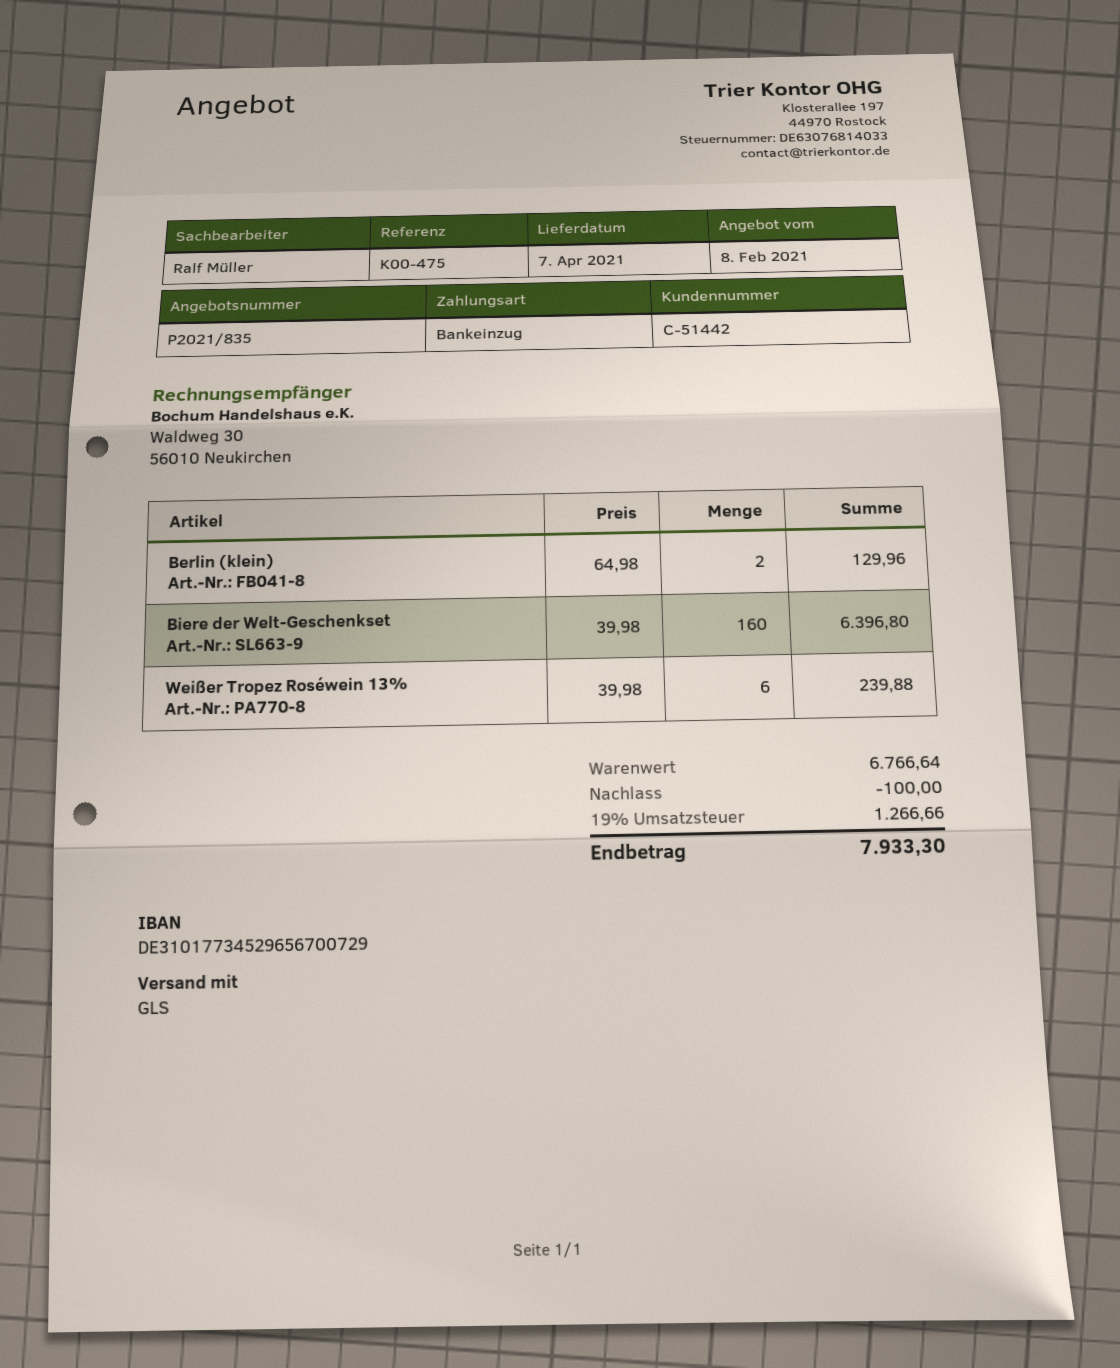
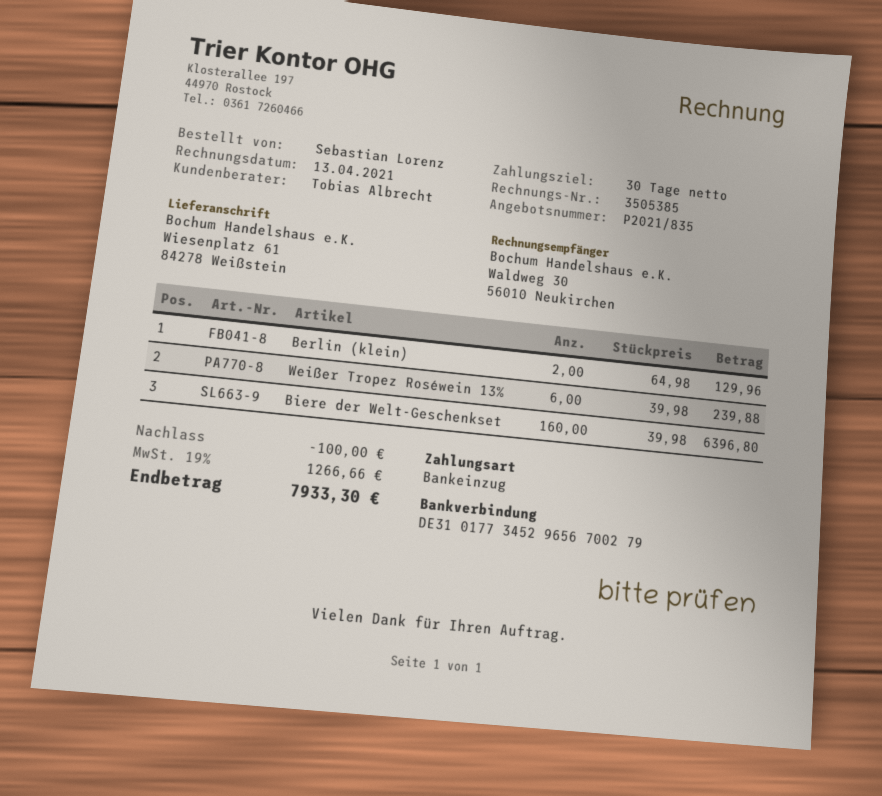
sales rep: Ralf Müller -> Tobias Albrecht
bank account: DE31017734529656700729 -> DE31017734529656700279

